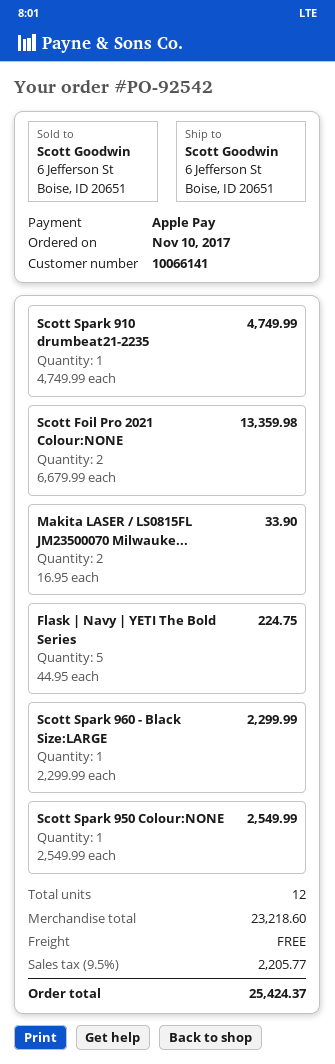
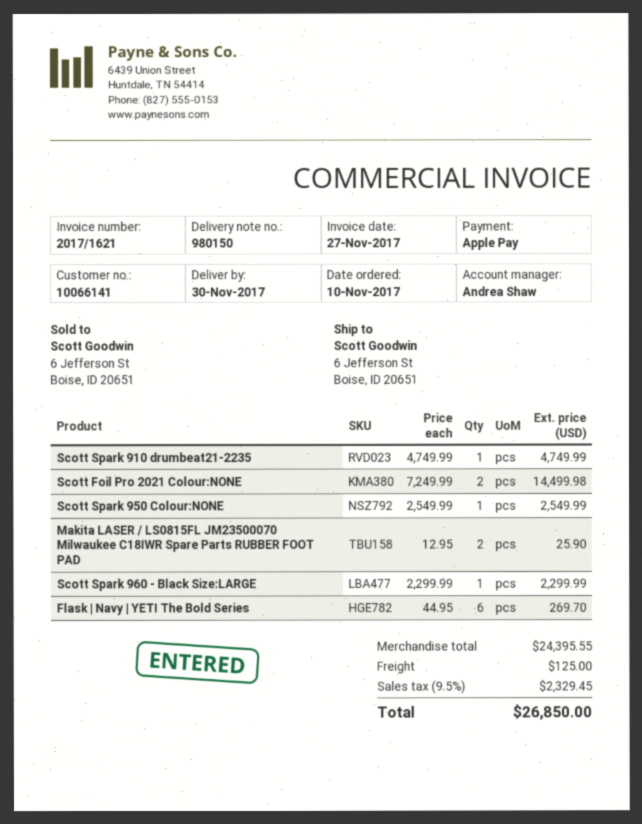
Scott Foil Pro 2021 Colour:NONE: 2 x 6679.99 = 13359.98 -> 2 x 7249.99 = 14499.98
Makita LASER / LS0815FL JM23500070 Milwauke...: 2 x 16.95 = 33.90 -> 2 x 12.95 = 25.90
Flask | Navy | YETI The Bold Series: 5 x 44.95 = 224.75 -> 6 x 44.95 = 269.70
subtotal: 23218.60 -> 24395.55
shipping: 0.00 -> 125.00
tax: 9.5% = 2205.77 -> 9.5% = 2329.45
total: 25424.37 -> 26850.00

